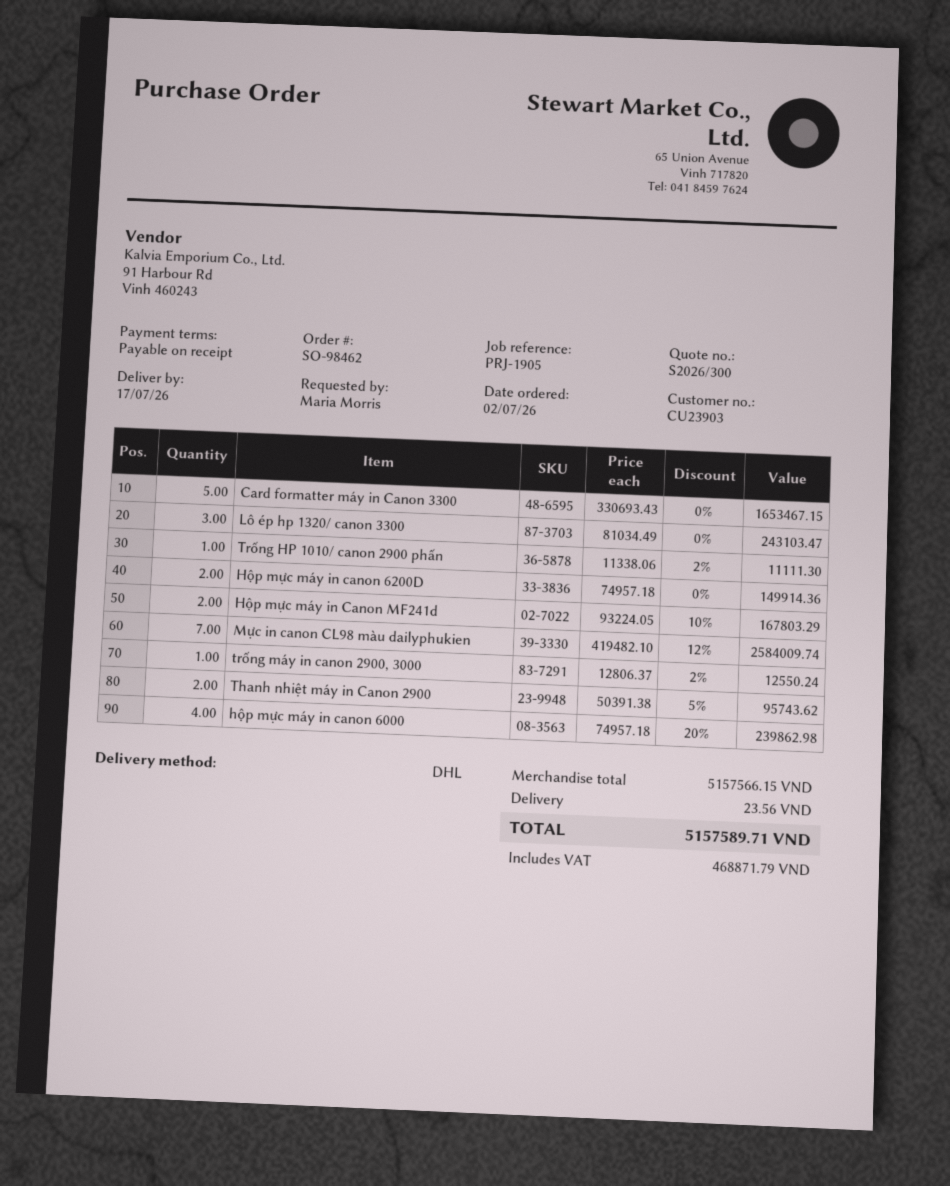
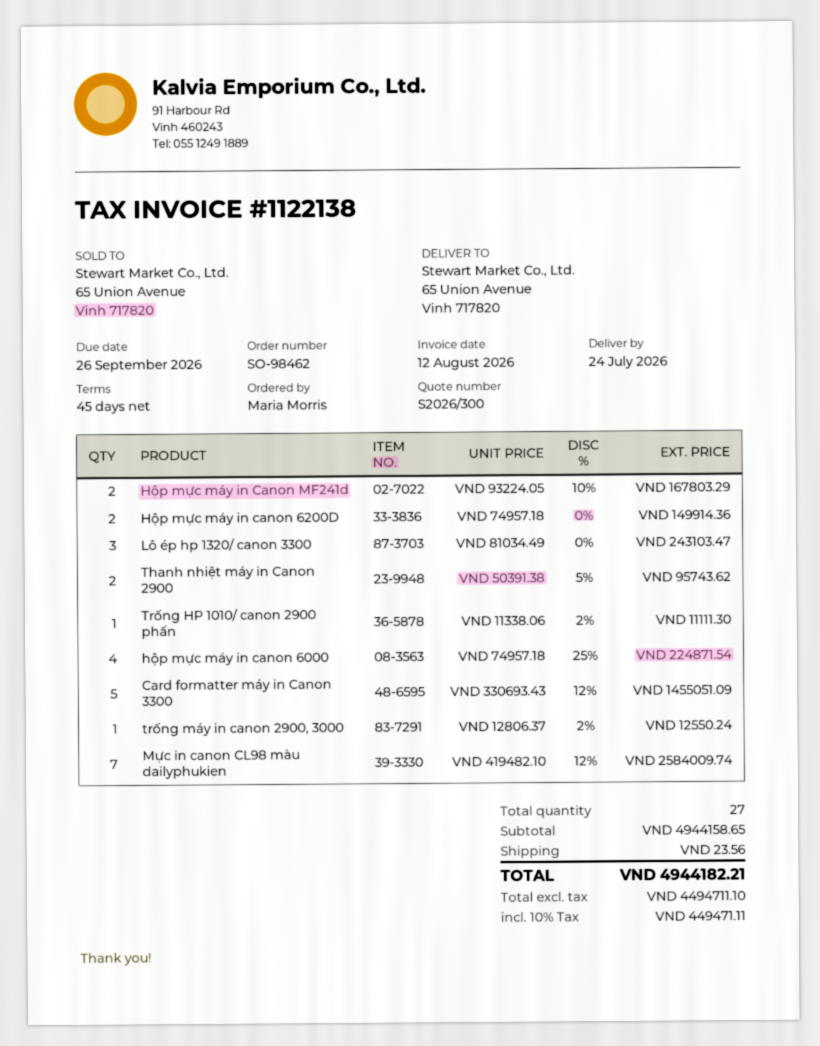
delivery date: 2026-07-17 -> 2026-07-24
payment terms: on receipt -> 45 days
Card formatter máy in Canon 3300: 5 x 330693.43 = 1653467.15 -> 5 x 330693.43 - 12% = 1455051.09
hộp mực máy in canon 6000: 4 x 74957.18 - 20% = 239862.98 -> 4 x 74957.18 - 25% = 224871.54
subtotal: 5157566.15 -> 4944158.65
tax: 468871.79 -> 449471.11
total: 5157589.71 -> 4944182.21

